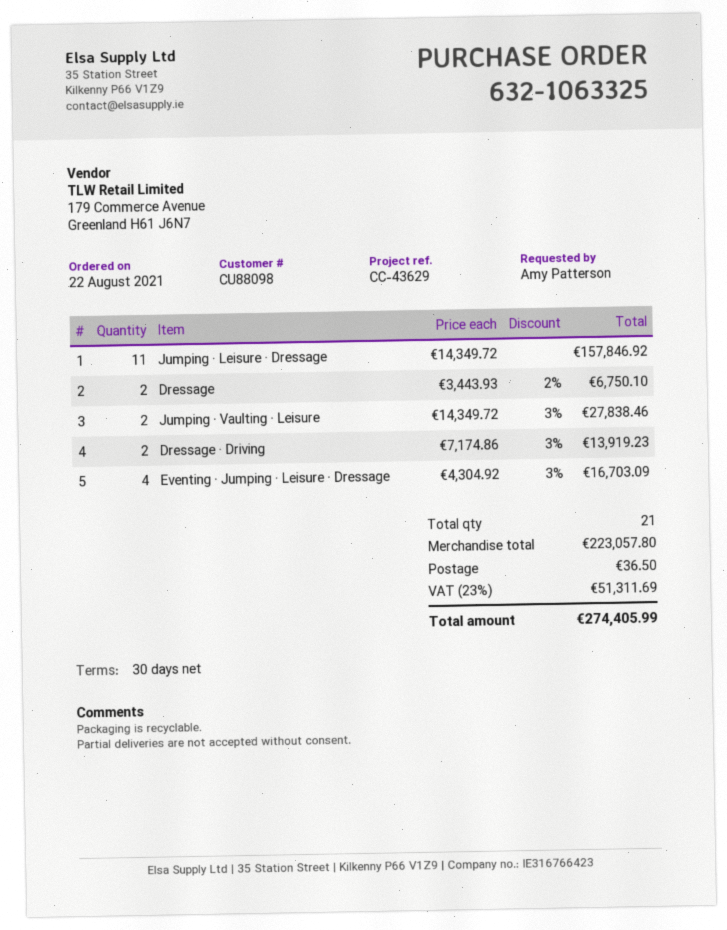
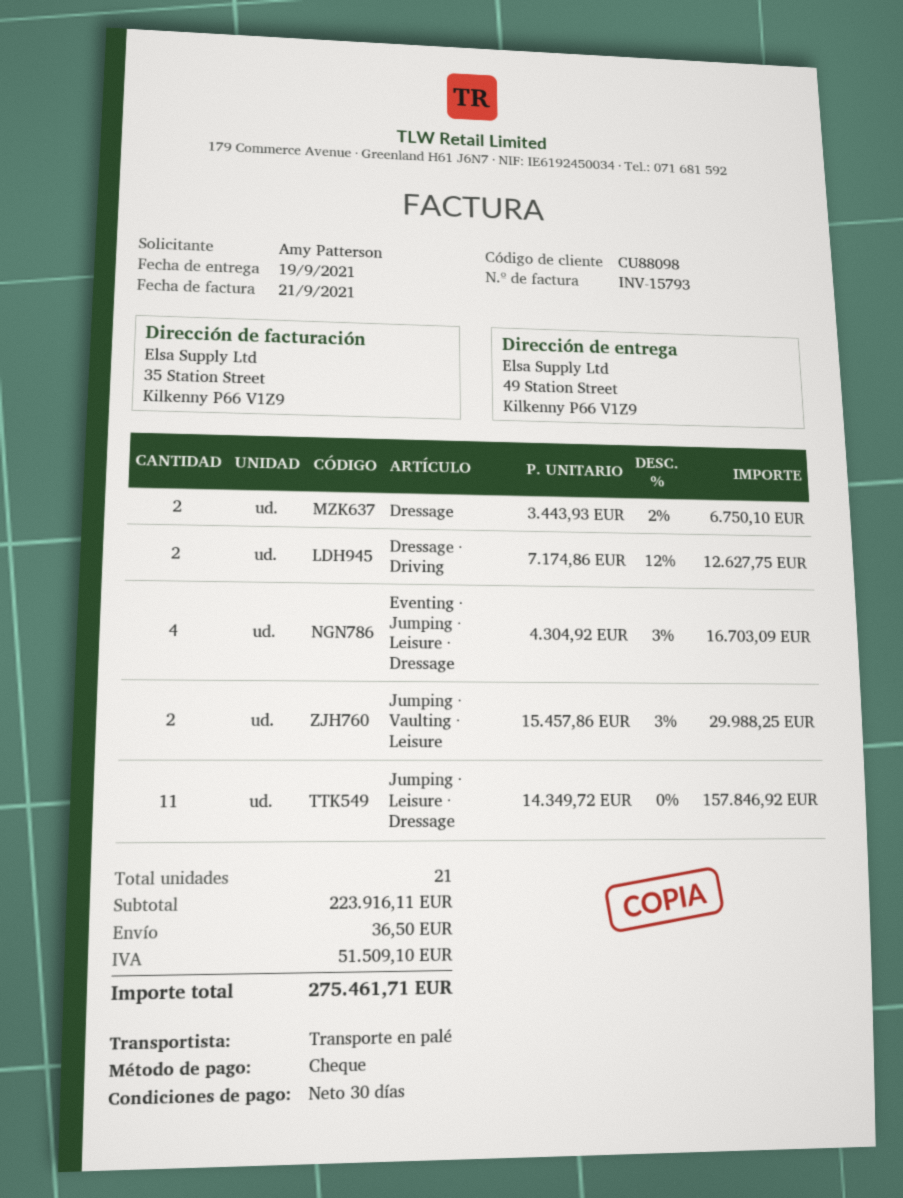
Jumping · Vaulting · Leisure: 2 x 14349.72 - 3% = 27838.46 -> 2 x 15457.86 - 3% = 29988.25
Dressage · Driving: 2 x 7174.86 - 3% = 13919.23 -> 2 x 7174.86 - 12% = 12627.75
subtotal: 223057.80 -> 223916.11
tax: 51311.69 -> 51509.10
total: 274405.99 -> 275461.71

